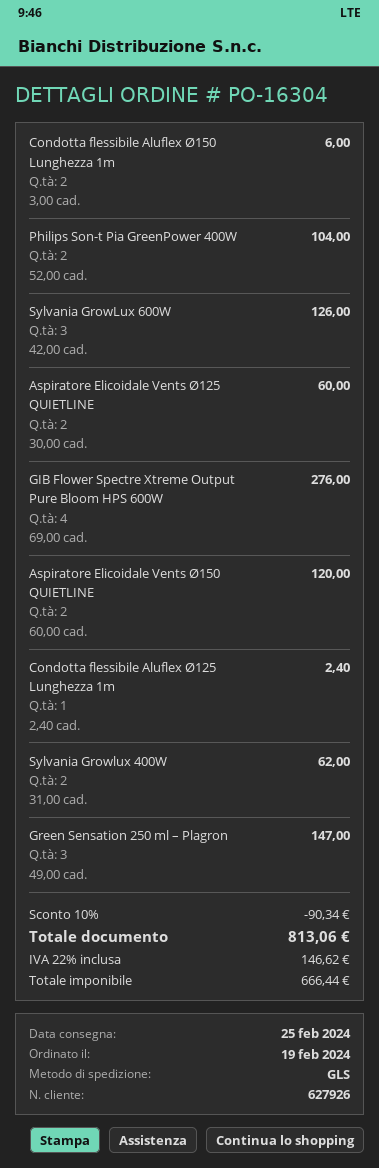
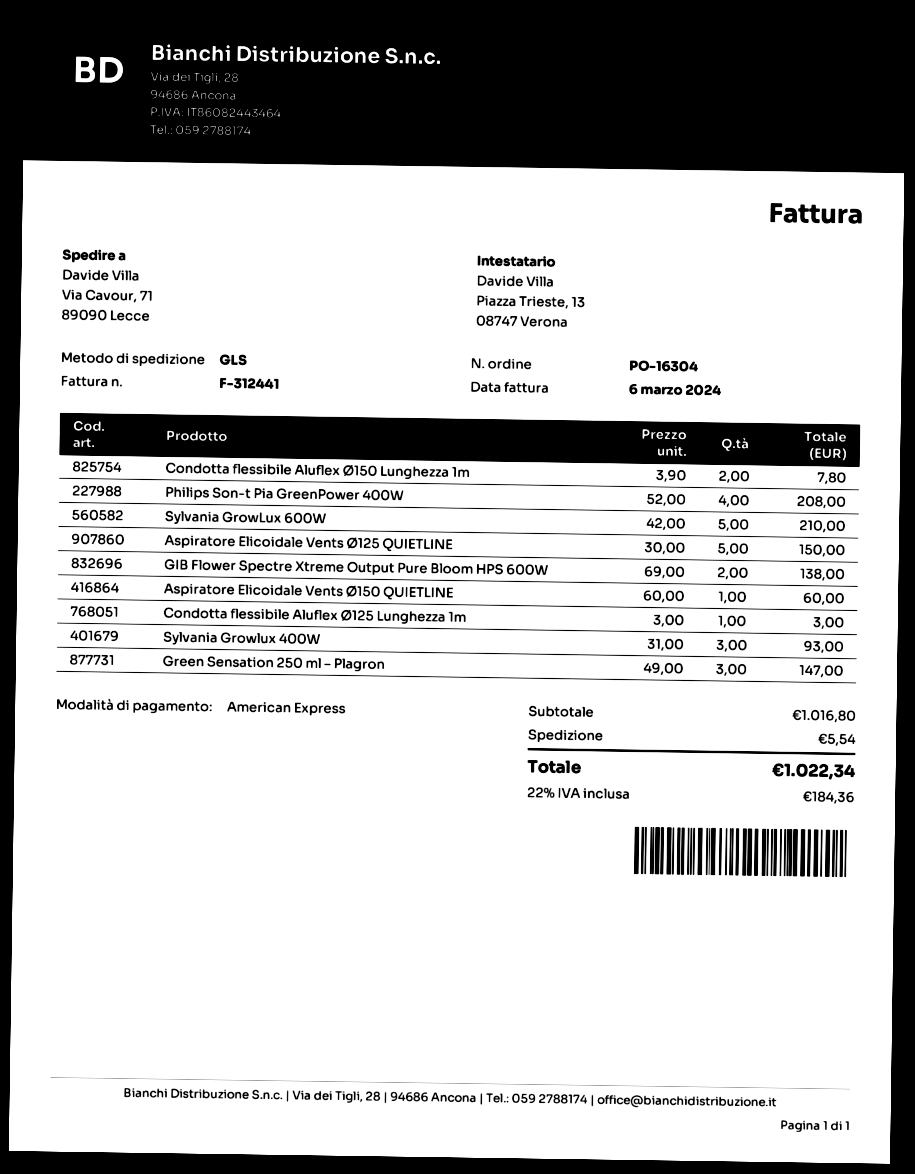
Condotta flessibile Aluflex Ø150 Lunghezza 1m: 2 x 3.00 = 6.00 -> 2 x 3.90 = 7.80
Philips Son-t Pia GreenPower 400W: 2 x 52.00 = 104.00 -> 4 x 52.00 = 208.00
Sylvania GrowLux 600W: 3 x 42.00 = 126.00 -> 5 x 42.00 = 210.00
Aspiratore Elicoidale Vents Ø125 QUIETLINE: 2 x 30.00 = 60.00 -> 5 x 30.00 = 150.00
GIB Flower Spectre Xtreme Output Pure Bloom HPS 600W: 4 x 69.00 = 276.00 -> 2 x 69.00 = 138.00
Aspiratore Elicoidale Vents Ø150 QUIETLINE: 2 x 60.00 = 120.00 -> 1 x 60.00 = 60.00
Condotta flessibile Aluflex Ø125 Lunghezza 1m: 1 x 2.40 = 2.40 -> 1 x 3.00 = 3.00
Sylvania Growlux 400W: 2 x 31.00 = 62.00 -> 3 x 31.00 = 93.00
discount: 10% = 90.34 -> none
shipping: none -> 5.54
tax: 22% = 146.62 -> 22% = 184.36
total: 813.06 -> 1022.34

